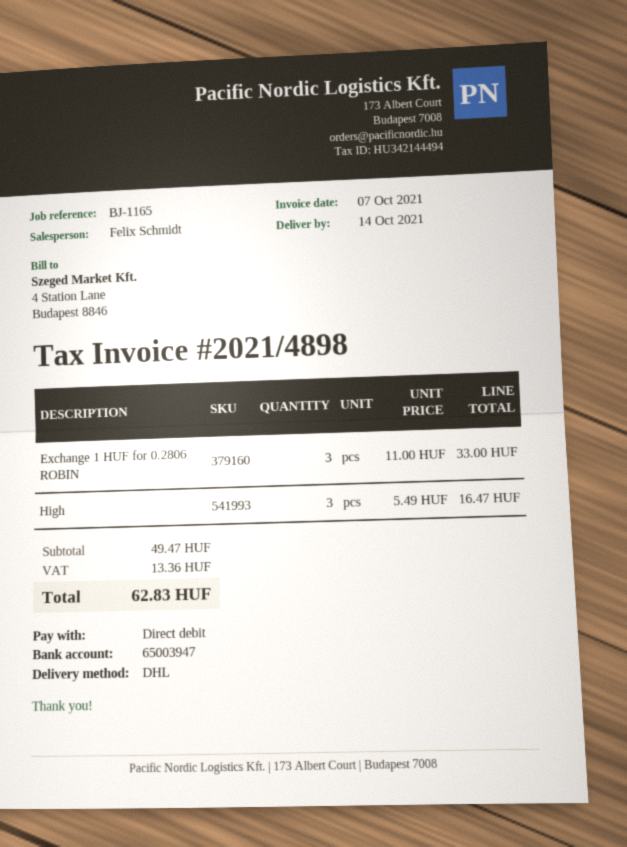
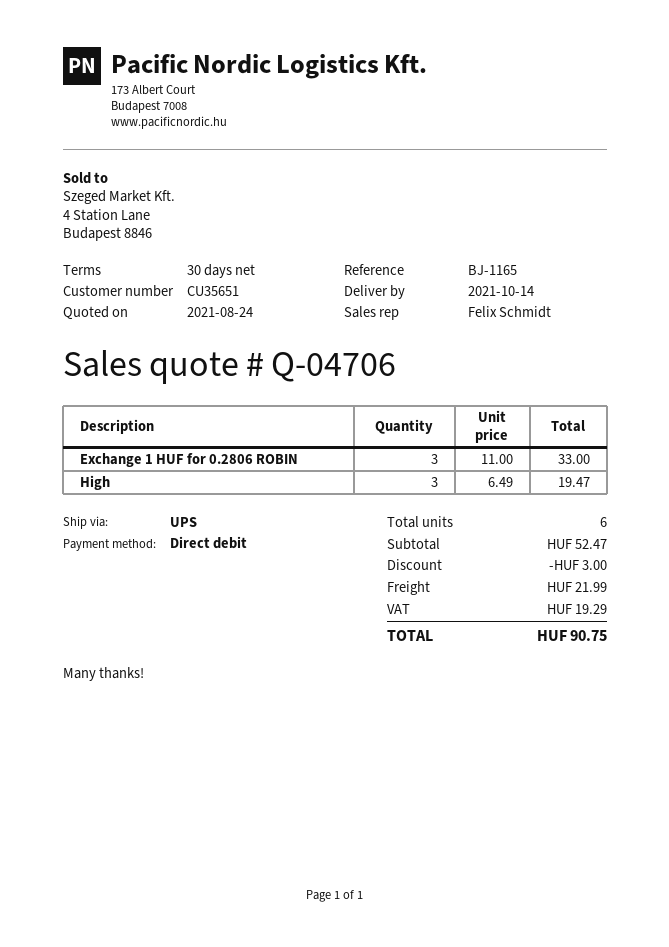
shipping method: DHL -> UPS
High: 3 x 5.49 = 16.47 -> 3 x 6.49 = 19.47
subtotal: 49.47 -> 52.47
discount: none -> 3.00
shipping: none -> 21.99
tax: 13.36 -> 19.29
total: 62.83 -> 90.75

